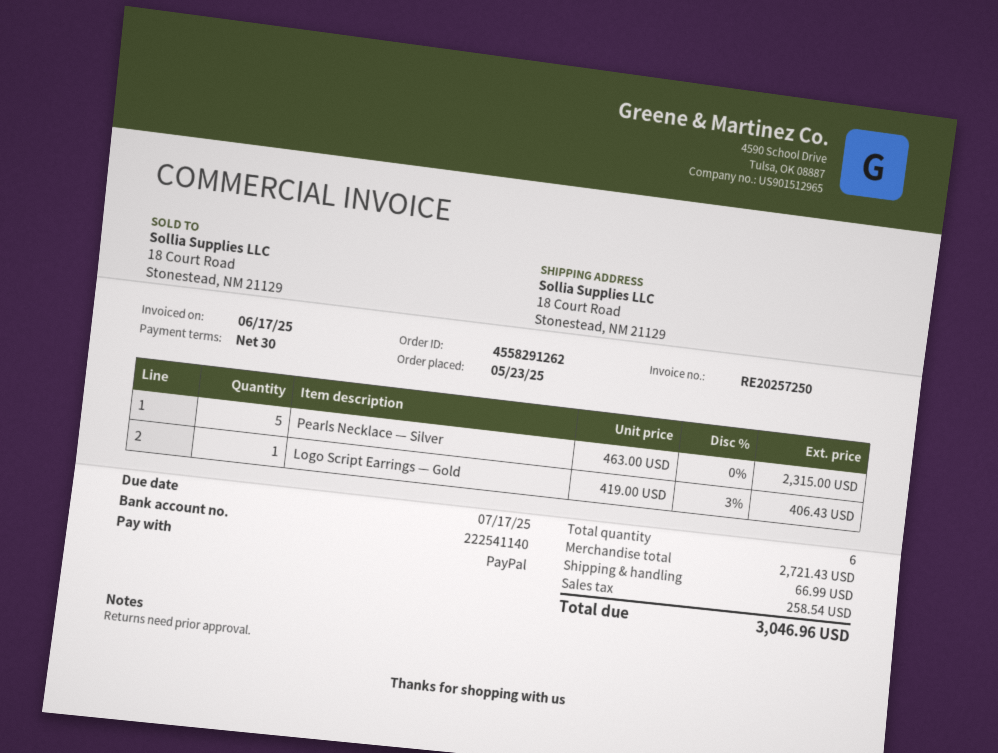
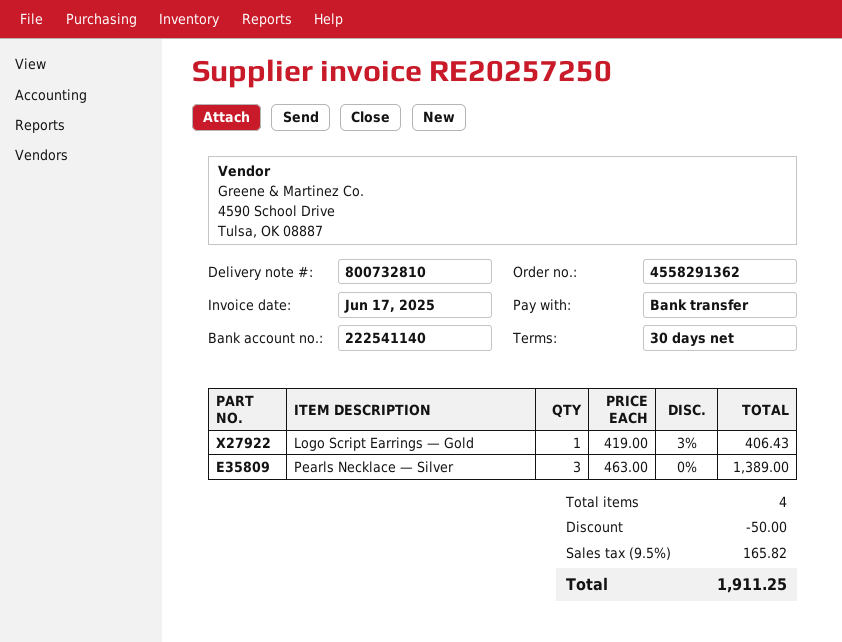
order number: 4558291262 -> 4558291362
payment method: PayPal -> bank transfer
Pearls Necklace — Silver: 5 x 463.00 = 2315.00 -> 3 x 463.00 = 1389.00
total quantity: 6 -> 4
discount: none -> 50.00
shipping: 66.99 -> none
tax: 258.54 -> 165.82
total: 3046.96 -> 1911.25

